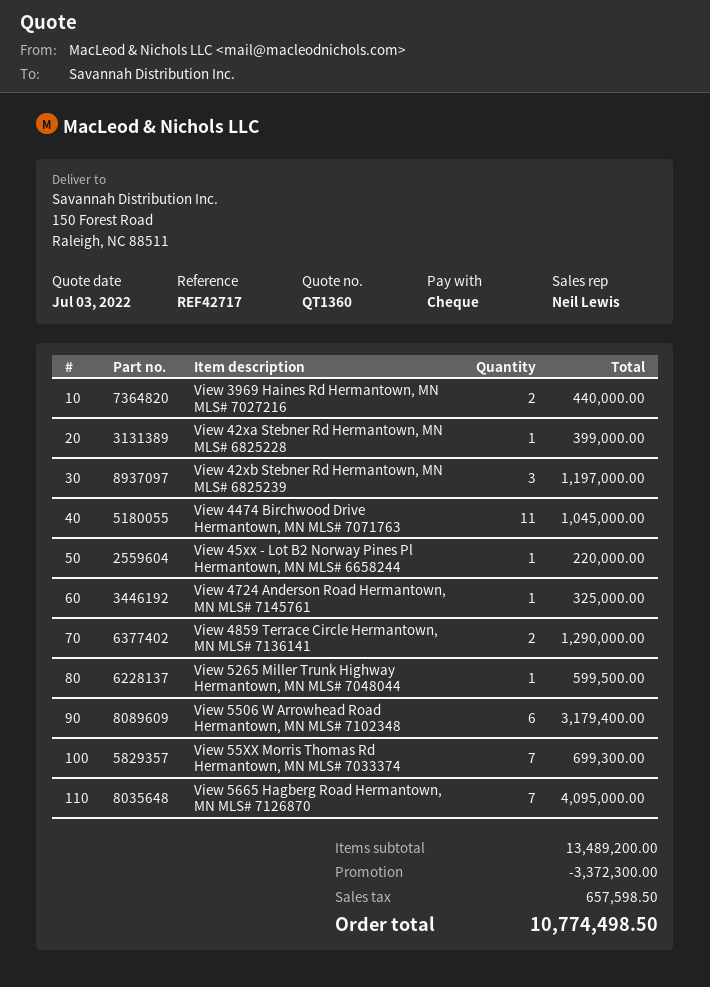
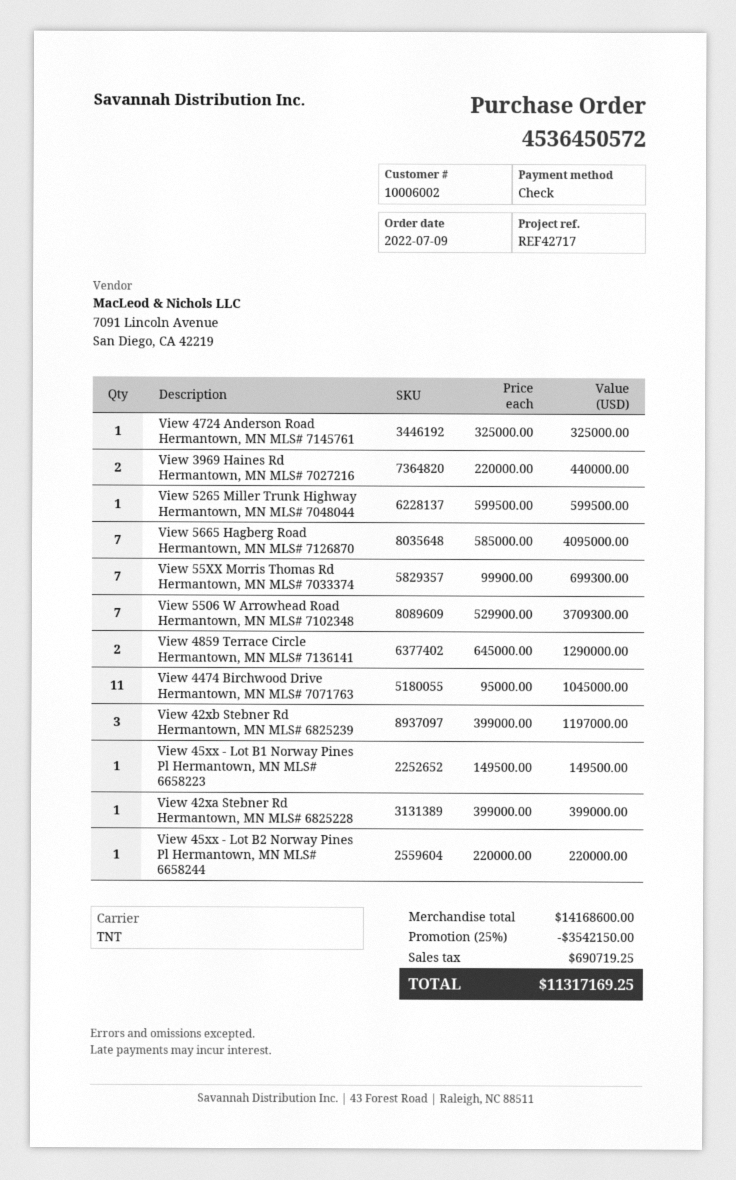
View 5506 W Arrowhead Road Hermantown, MN MLS# 7102348: 6 for 3179400.00 -> 7 for 3709300.00
View 45xx - Lot B1 Norway Pines Pl Hermantown, MN MLS# 6658223: none -> 1 for 149500.00
subtotal: 13489200.00 -> 14168600.00
discount: 3372300.00 -> 3542150.00
tax: 657598.50 -> 690719.25
total: 10774498.50 -> 11317169.25

